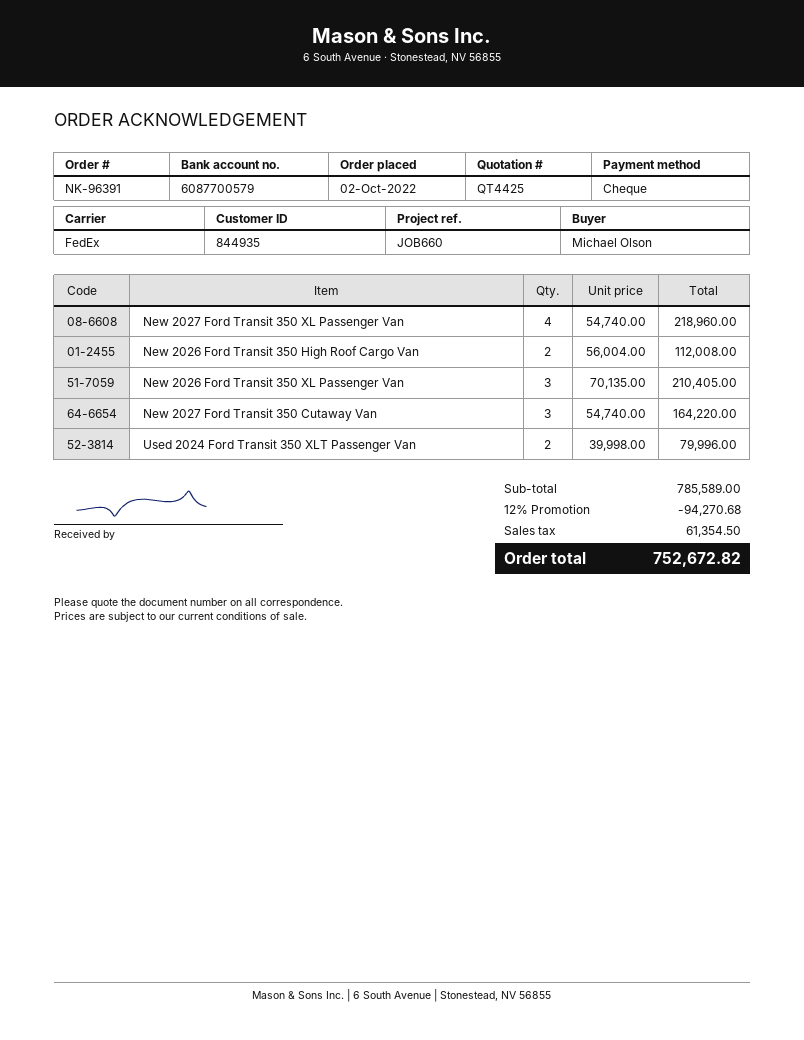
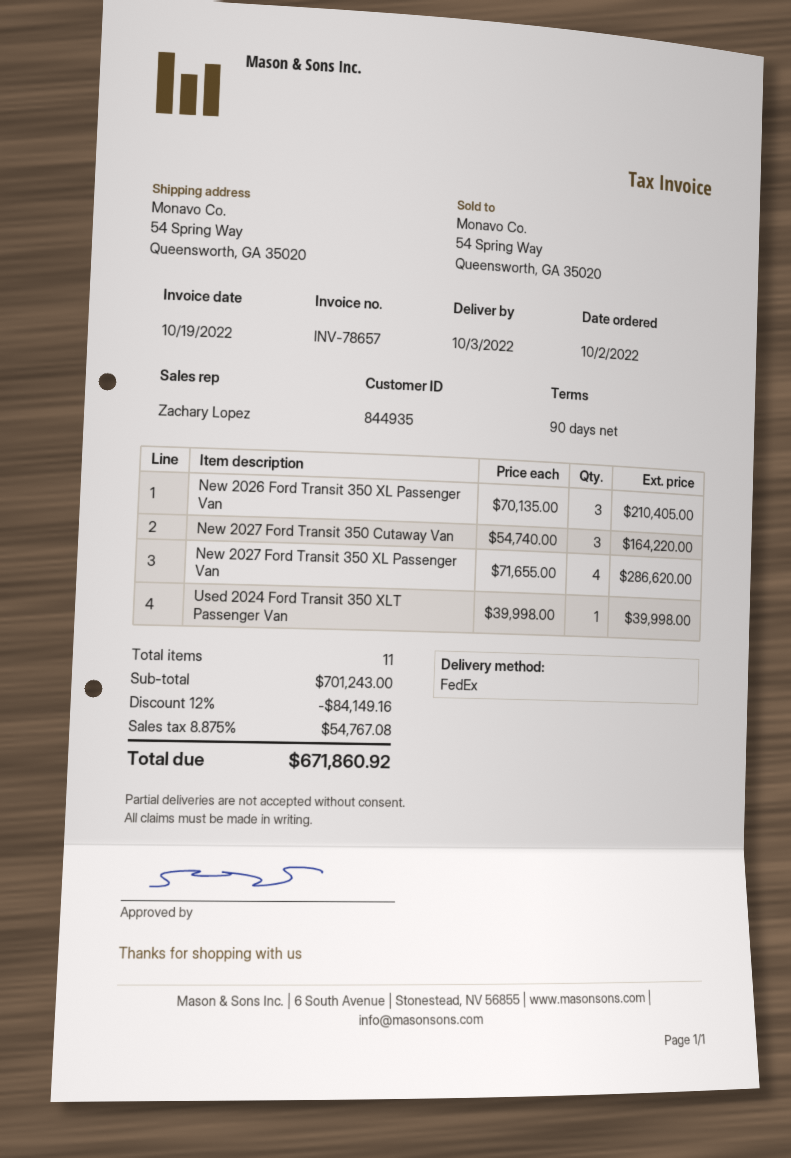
New 2027 Ford Transit 350 XL Passenger Van: 4 x 54740.00 = 218960.00 -> 4 x 71655.00 = 286620.00
New 2026 Ford Transit 350 High Roof Cargo Van: 2 x 56004.00 = 112008.00 -> none
Used 2024 Ford Transit 350 XLT Passenger Van: 2 x 39998.00 = 79996.00 -> 1 x 39998.00 = 39998.00
subtotal: 785589.00 -> 701243.00
discount: 12% = 94270.68 -> 12% = 84149.16
tax: 61354.50 -> 54767.08
total: 752672.82 -> 671860.92

